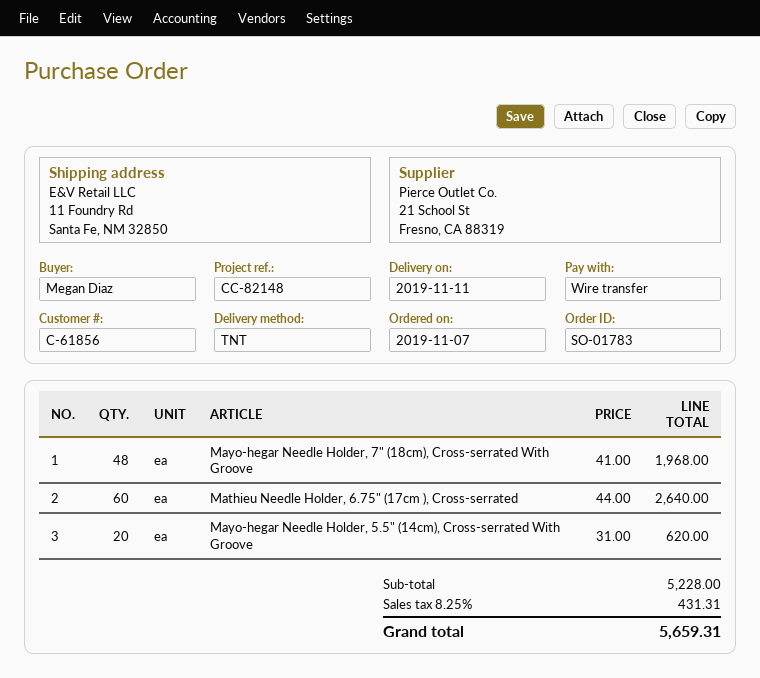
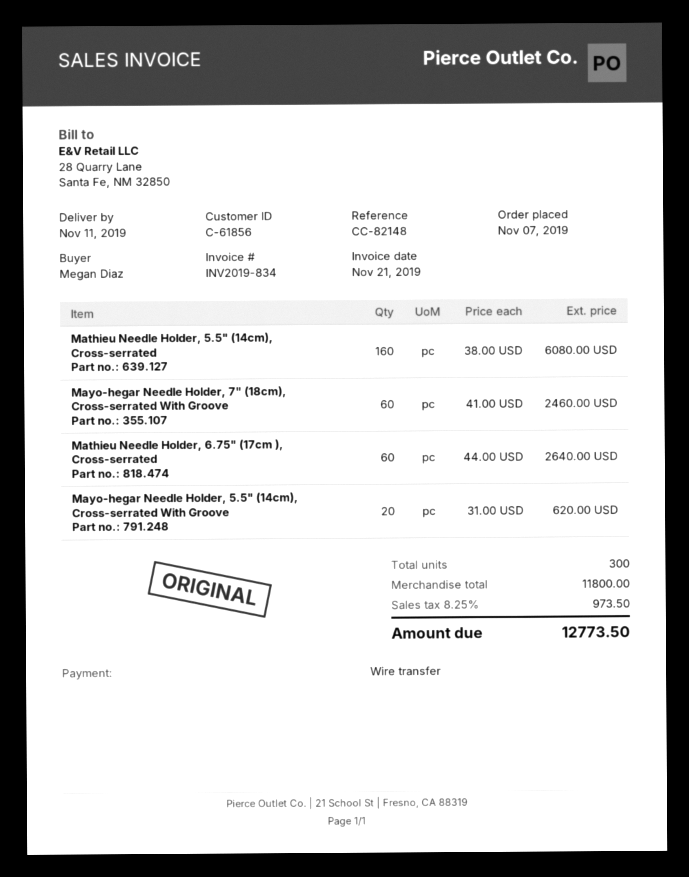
Mayo-hegar Needle Holder, 7" (18cm), Cross-serrated With Groove: 48 x 41.00 = 1968.00 -> 60 x 41.00 = 2460.00
Mathieu Needle Holder, 5.5" (14cm), Cross-serrated: none -> 160 x 38.00 = 6080.00
subtotal: 5228.00 -> 11800.00
tax: 8.25% = 431.31 -> 8.25% = 973.50
total: 5659.31 -> 12773.50

